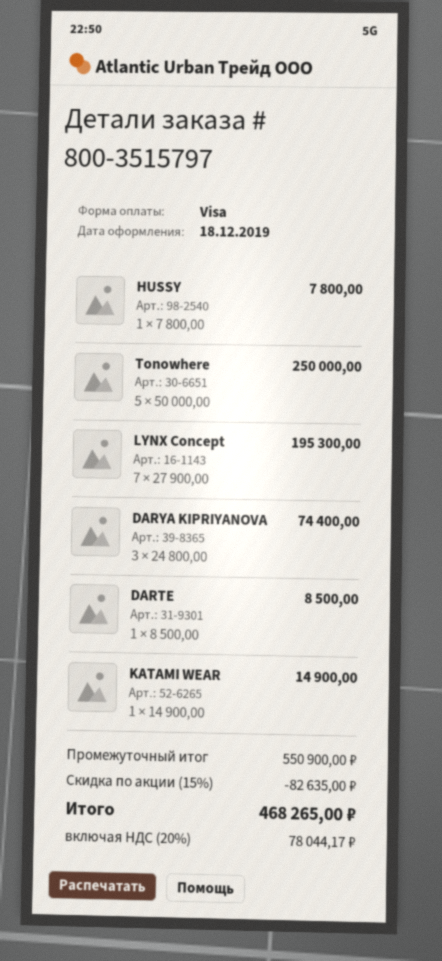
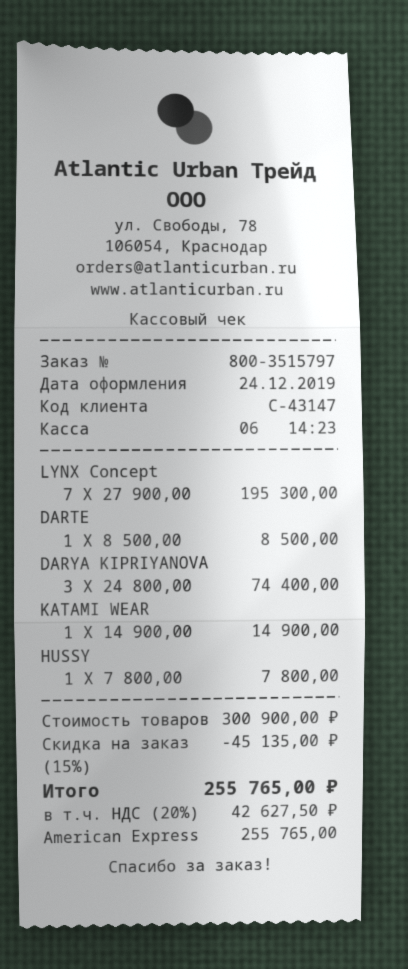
order date: 2019-12-18 -> 2019-12-24
payment method: Visa -> American Express
Tonowhere: 5 x 50000.00 = 250000.00 -> none
subtotal: 550900.00 -> 300900.00
discount: 15% = 82635.00 -> 15% = 45135.00
tax: 20% = 78044.17 -> 20% = 42627.50
total: 468265.00 -> 255765.00

